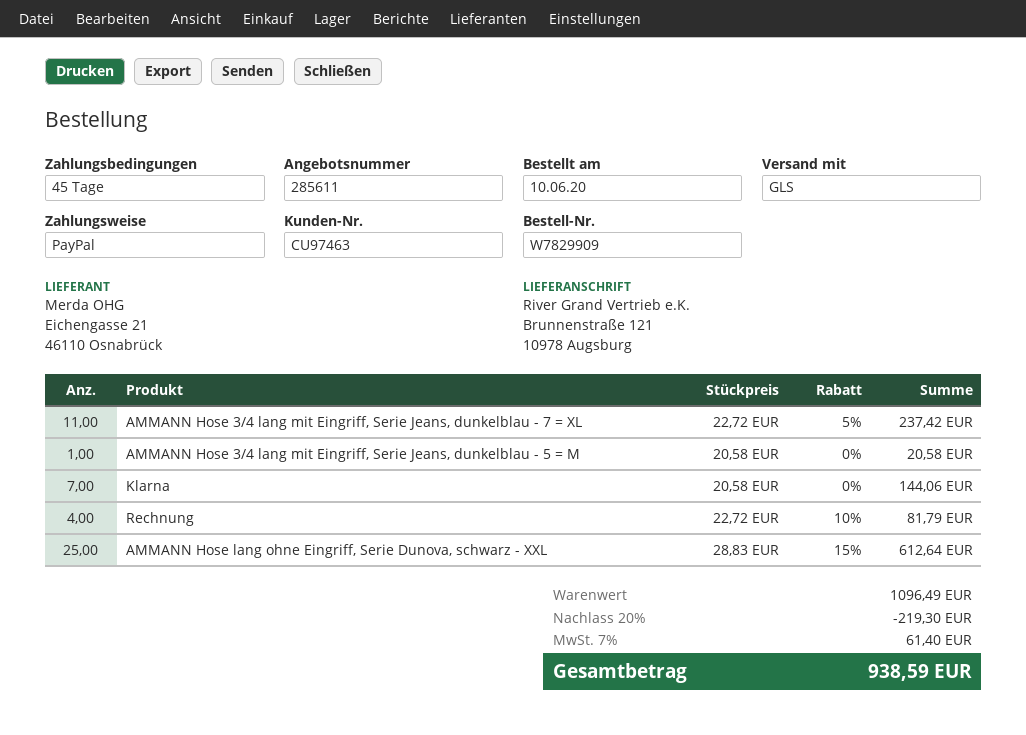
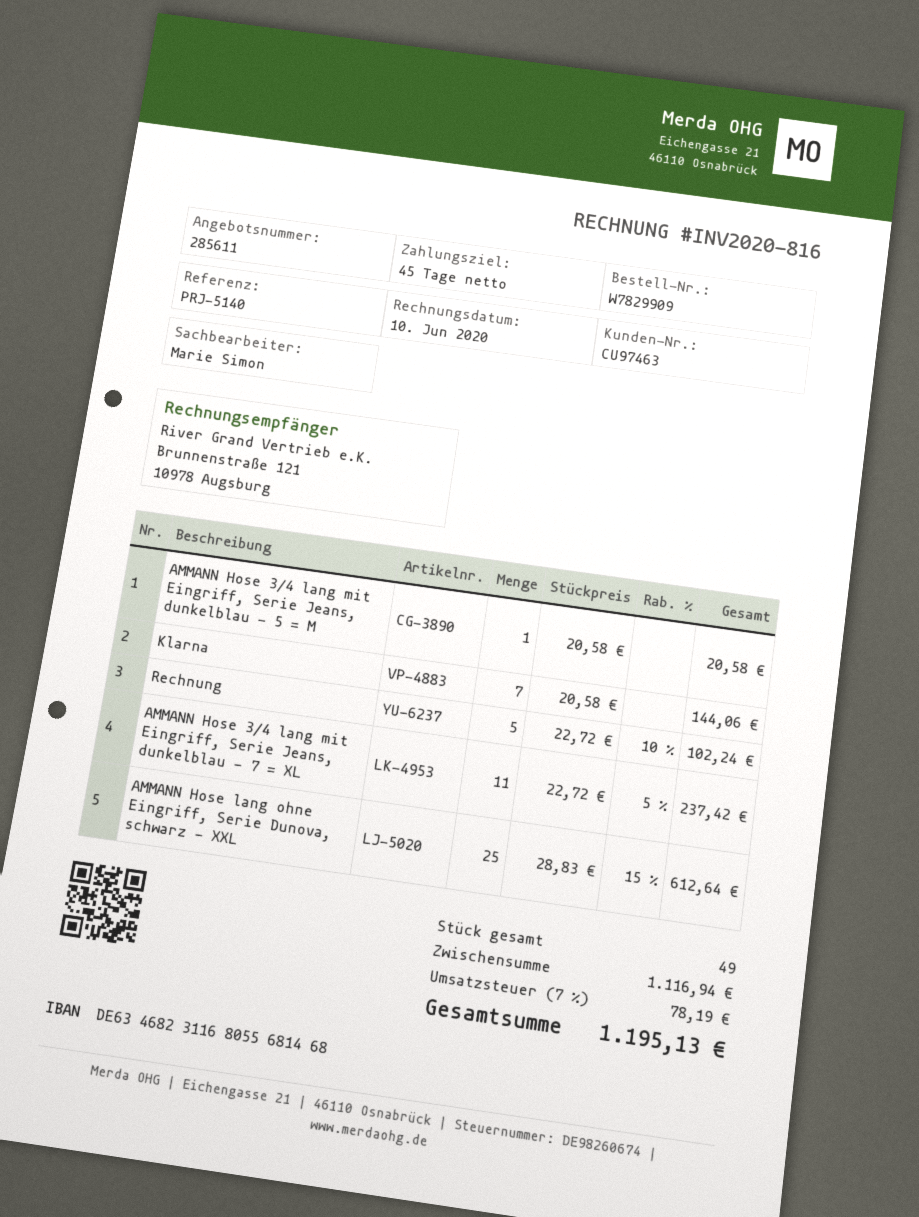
Rechnung: 4 x 22.72 - 10% = 81.79 -> 5 x 22.72 - 10% = 102.24
subtotal: 1096.49 -> 1116.94
discount: 20% = 219.30 -> none
tax: 7% = 61.40 -> 7% = 78.19
total: 938.59 -> 1195.13

